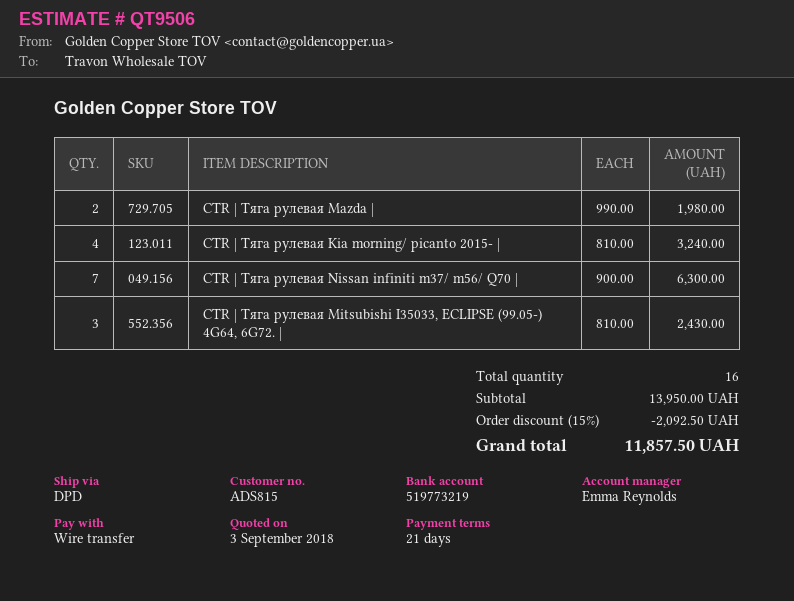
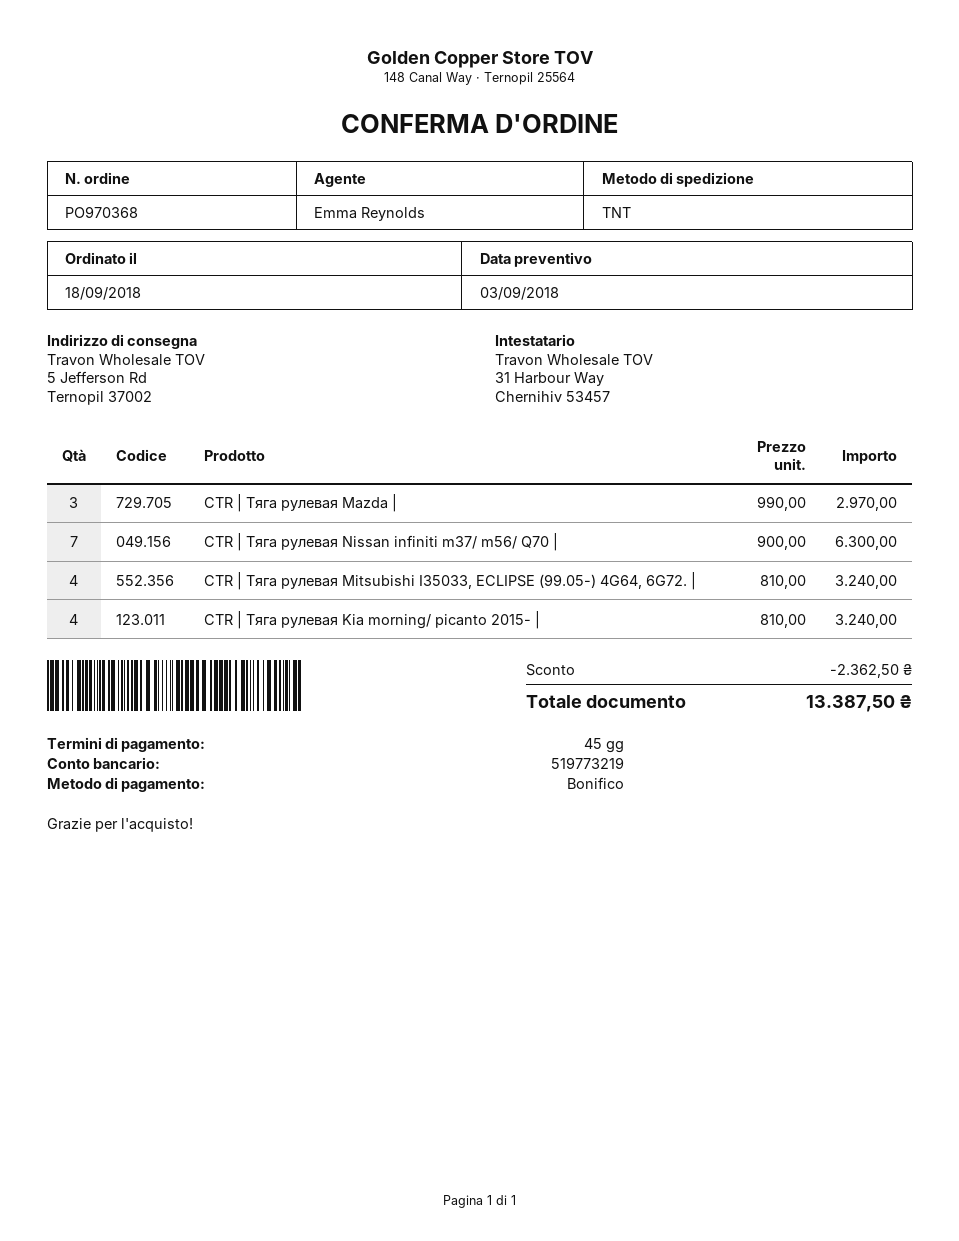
payment terms: 21 days -> 45 days
shipping method: DPD -> TNT
CTR | Тяга рулевая Mazda |: 2 x 990.00 = 1980.00 -> 3 x 990.00 = 2970.00
CTR | Тяга рулевая Mitsubishi I35033, ECLIPSE (99.05-) 4G64, 6G72. |: 3 x 810.00 = 2430.00 -> 4 x 810.00 = 3240.00
discount: 2092.50 -> 2362.50
total: 11857.50 -> 13387.50

